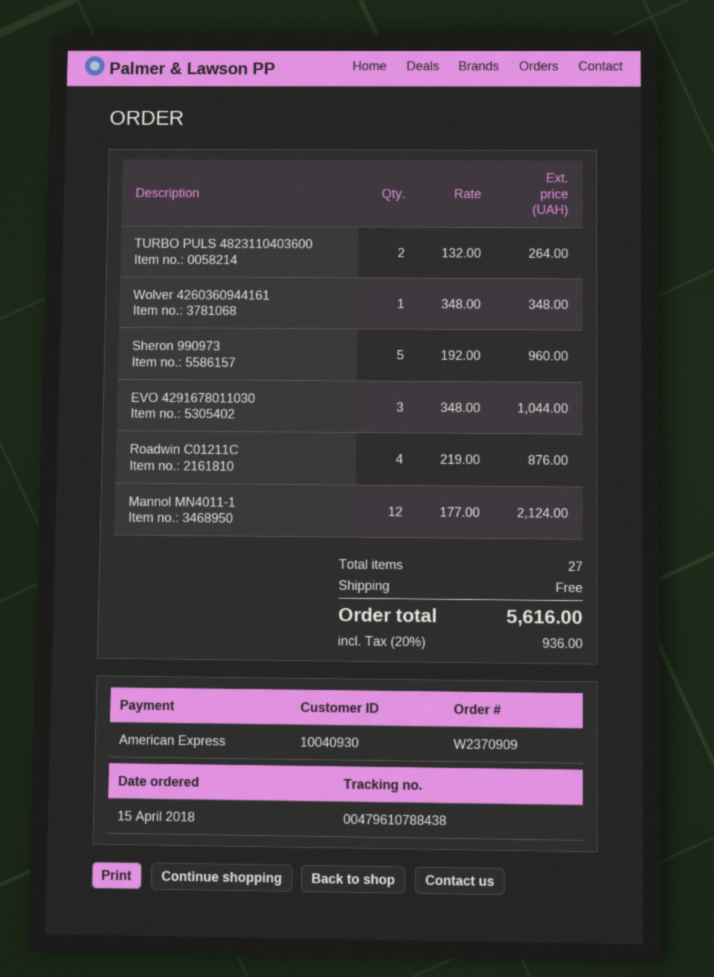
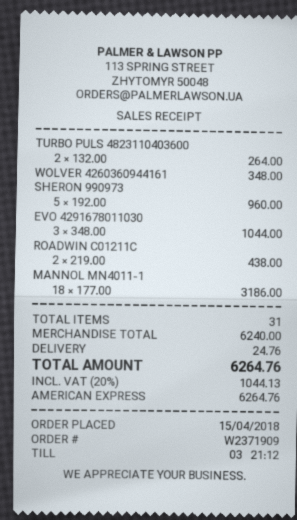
order number: W2370909 -> W2371909
Roadwin C01211C: 4 x 219.00 = 876.00 -> 2 x 219.00 = 438.00
Mannol MN4011-1: 12 x 177.00 = 2124.00 -> 18 x 177.00 = 3186.00
total quantity: 27 -> 31
shipping: 0.00 -> 24.76
tax: 20% = 936.00 -> 20% = 1044.13
total: 5616.00 -> 6264.76

